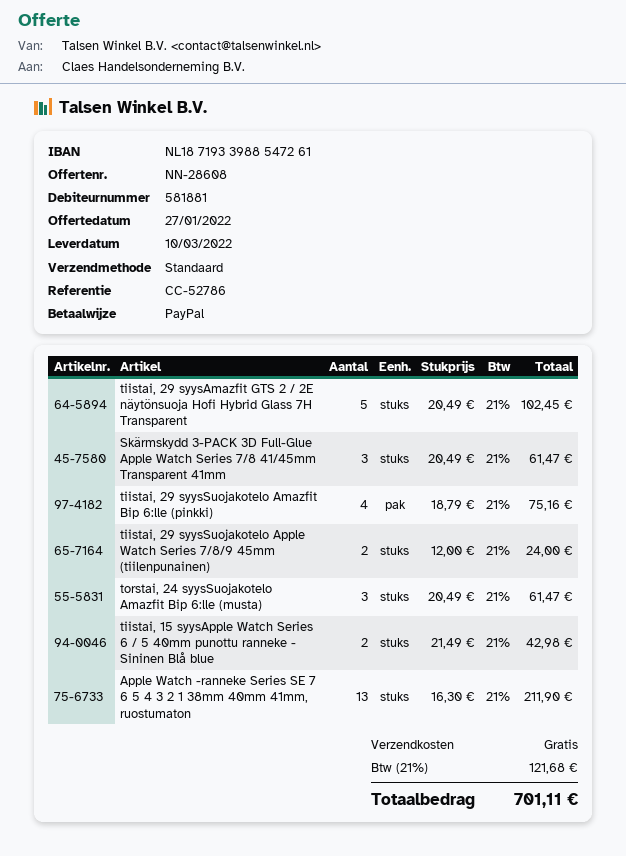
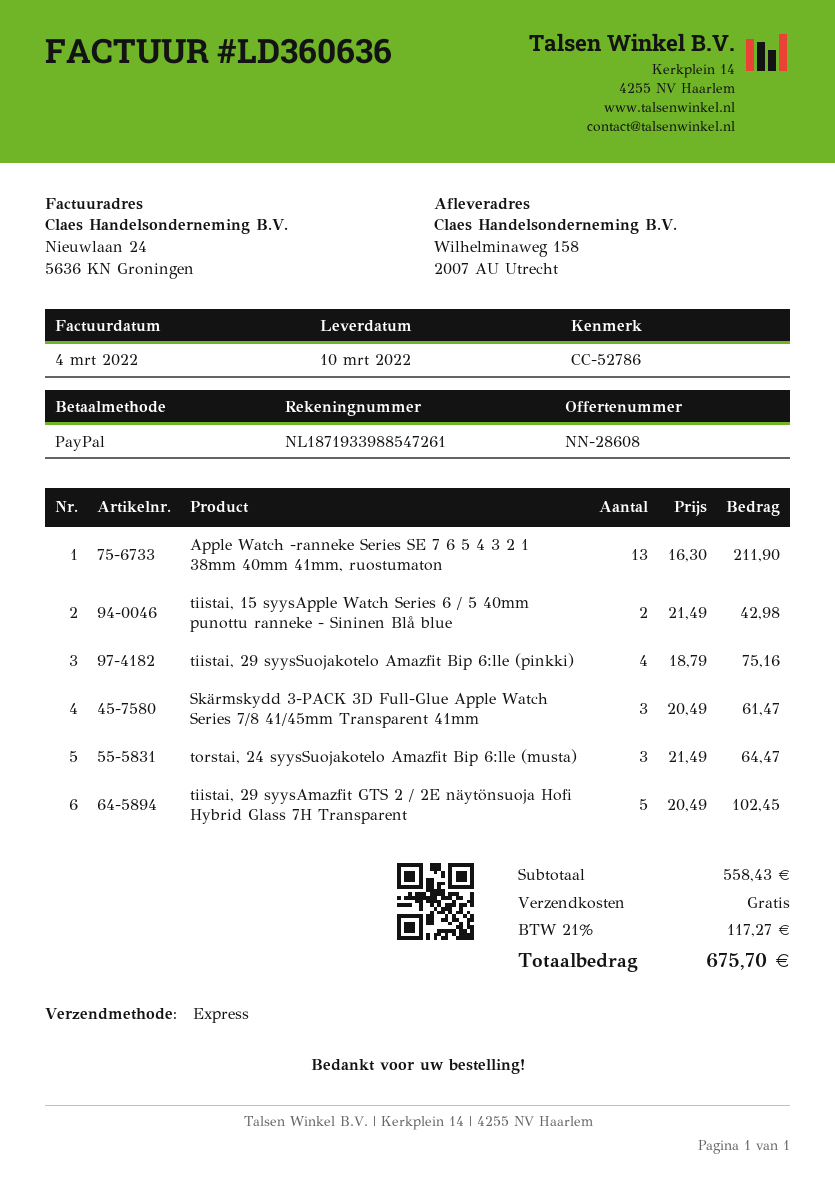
shipping method: standard -> express
tiistai, 29 syysSuojakotelo Apple Watch Series 7/8/9 45mm (tiilenpunainen): 2 x 12.00 = 24.00 -> none
torstai, 24 syysSuojakotelo Amazfit Bip 6:lle (musta): 3 x 20.49 = 61.47 -> 3 x 21.49 = 64.47
tax: 21% = 121.68 -> 21% = 117.27
total: 701.11 -> 675.70

